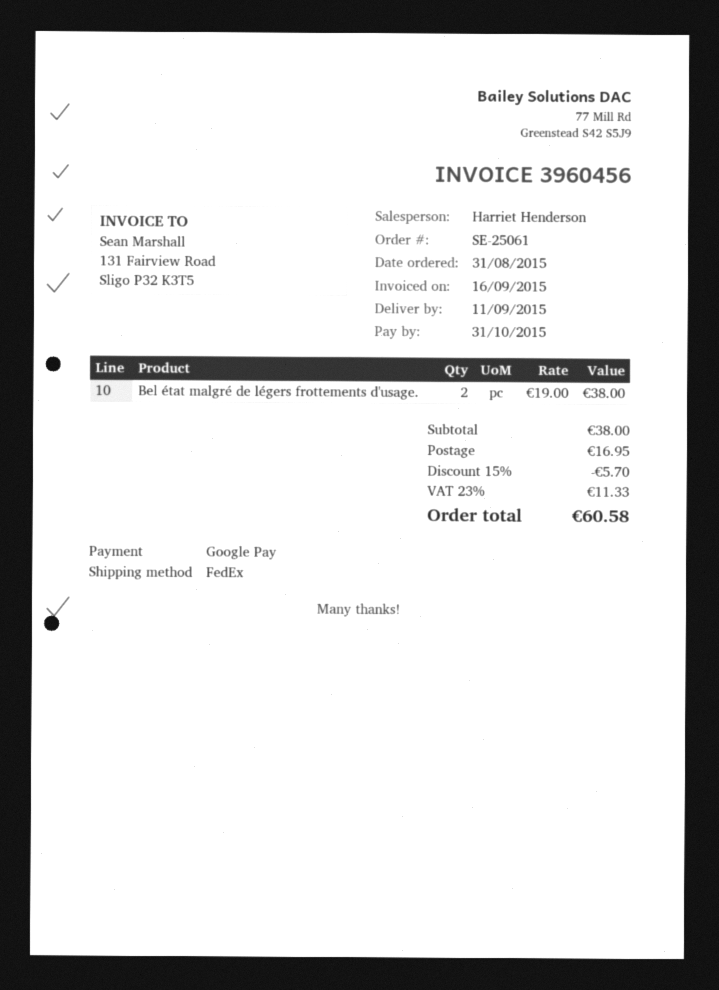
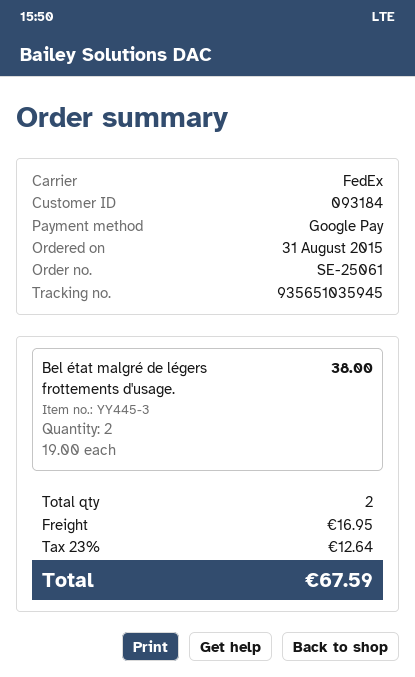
discount: 15% = 5.70 -> none
tax: 23% = 11.33 -> 23% = 12.64
total: 60.58 -> 67.59

